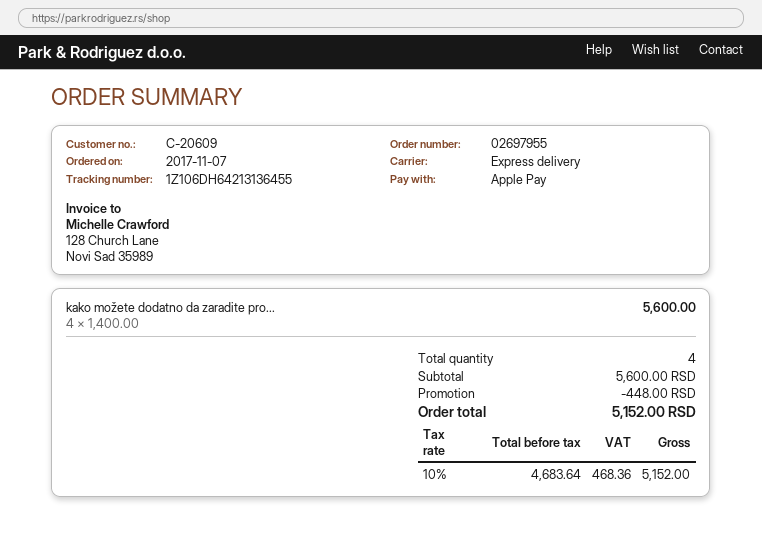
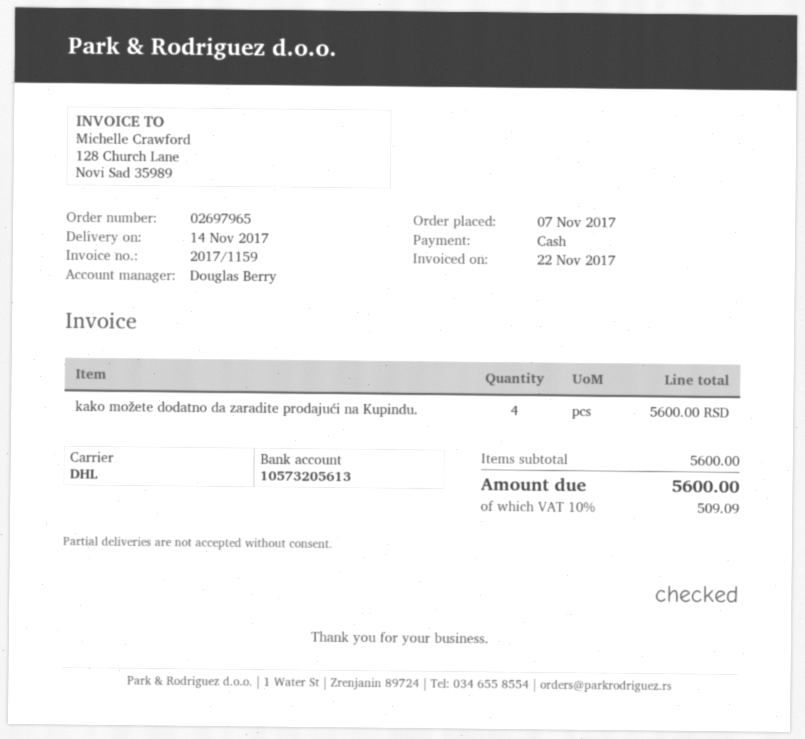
order number: 02697955 -> 02697965
payment method: Apple Pay -> cash
shipping method: express -> DHL
discount: 448.00 -> none
tax: 10% = 468.36 -> 10% = 509.09
total: 5152.00 -> 5600.00

